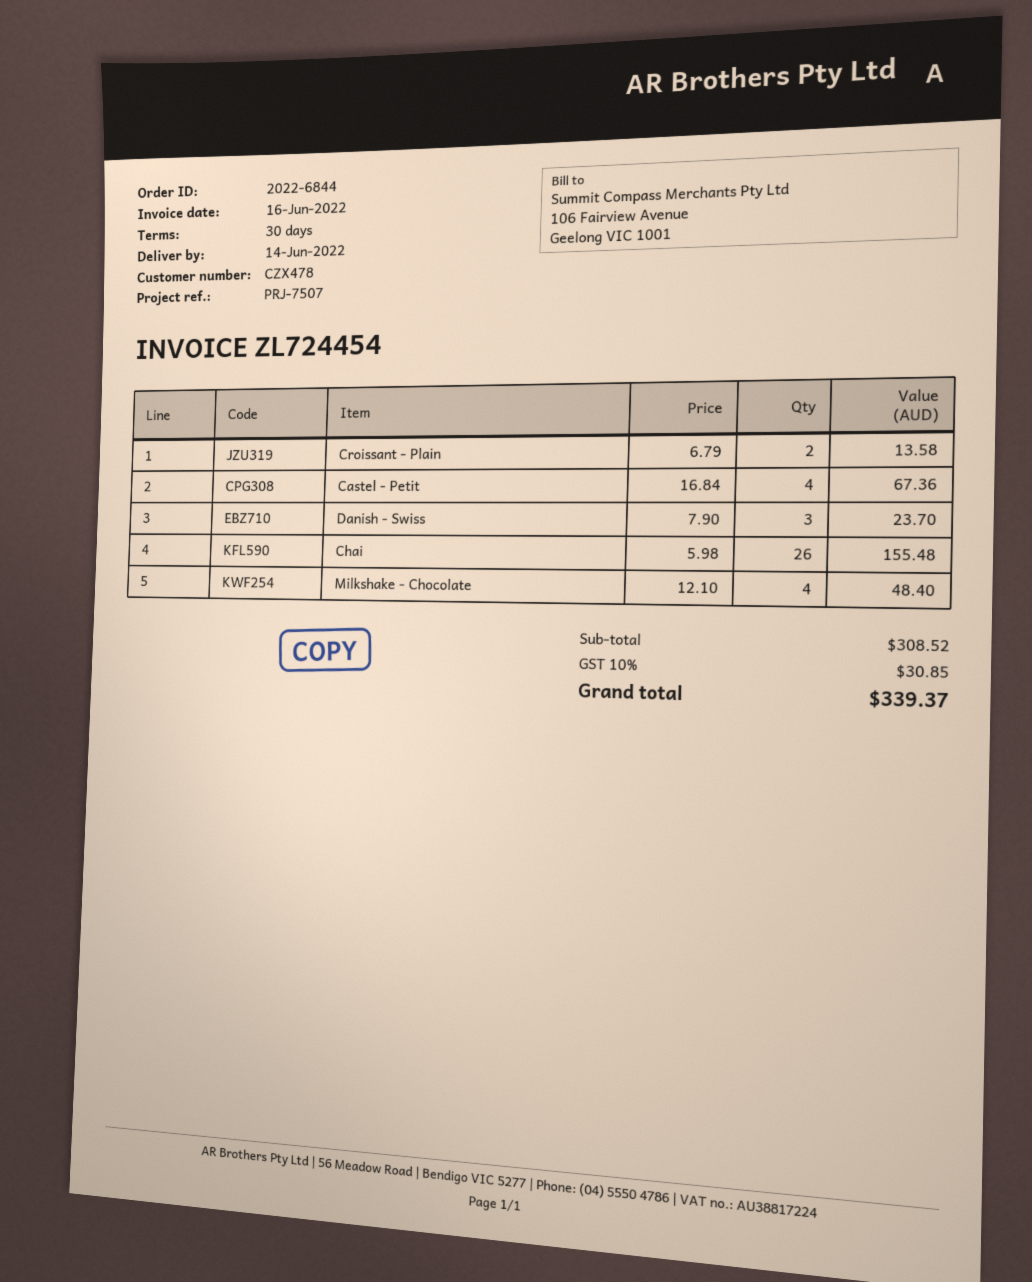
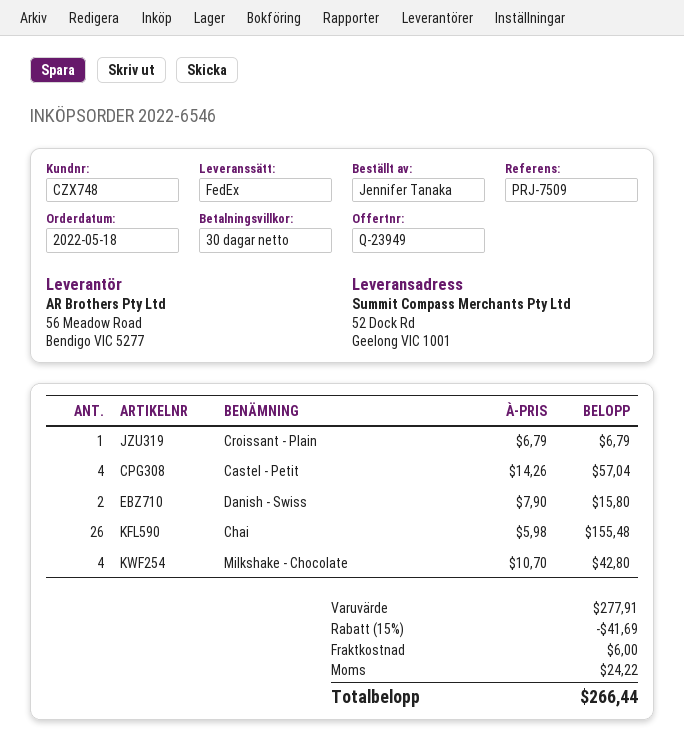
order number: 2022-6844 -> 2022-6546
customer number: CZX478 -> CZX748
reference: PRJ-7507 -> PRJ-7509
Croissant - Plain: 2 x 6.79 = 13.58 -> 1 x 6.79 = 6.79
Castel - Petit: 4 x 16.84 = 67.36 -> 4 x 14.26 = 57.04
Danish - Swiss: 3 x 7.90 = 23.70 -> 2 x 7.90 = 15.80
Milkshake - Chocolate: 4 x 12.10 = 48.40 -> 4 x 10.70 = 42.80
subtotal: 308.52 -> 277.91
discount: none -> 15% = 41.69
shipping: none -> 6.00
tax: 30.85 -> 24.22
total: 339.37 -> 266.44

